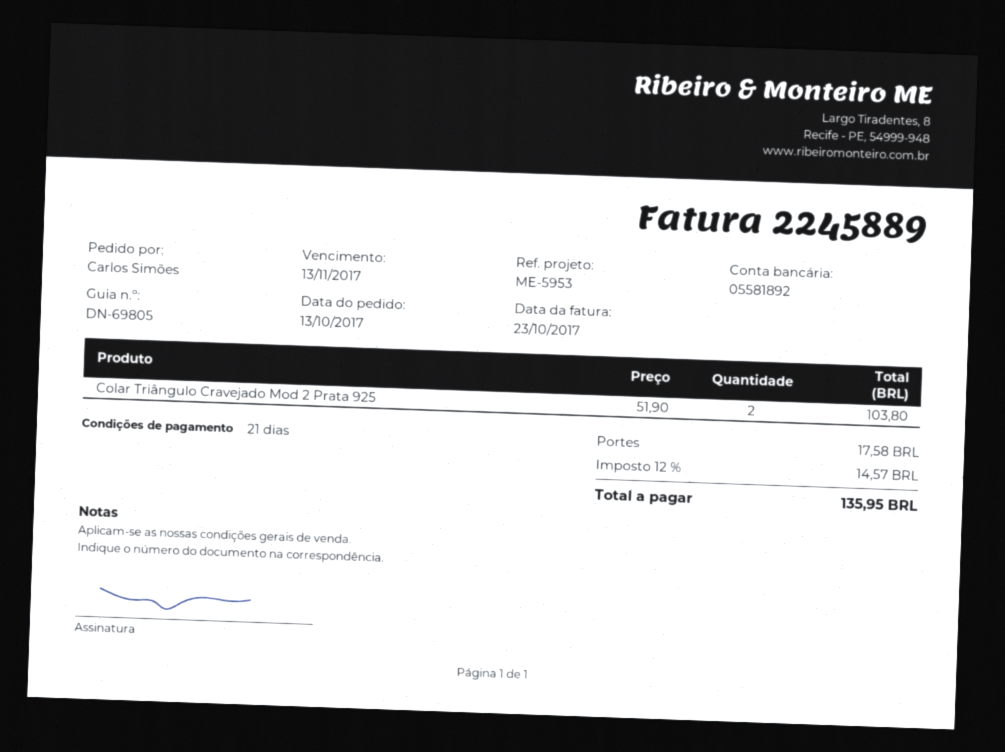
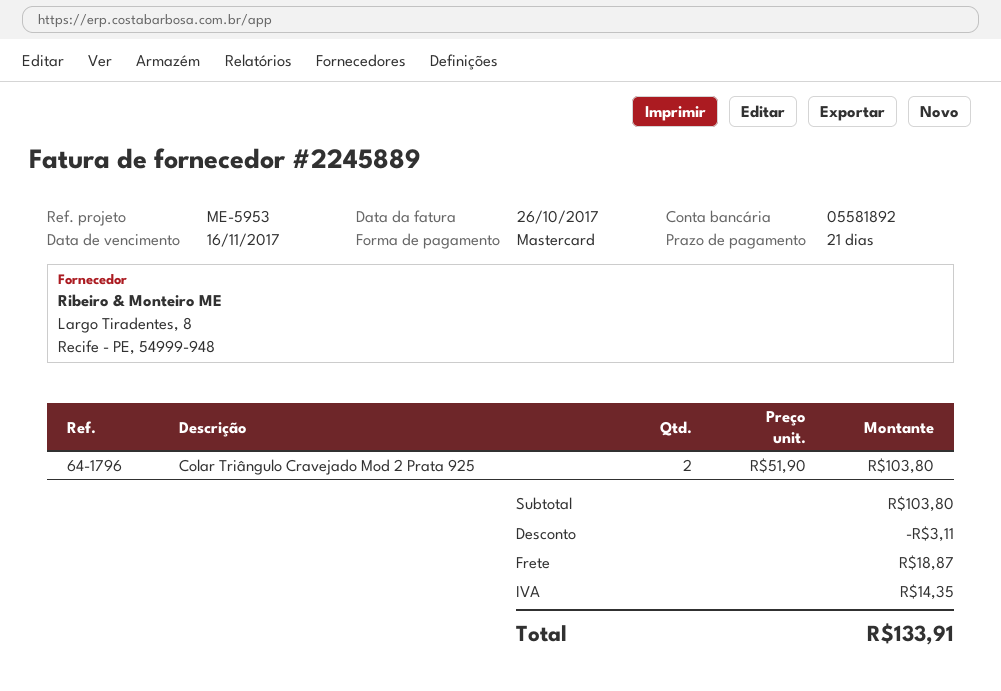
invoice date: 2017-10-23 -> 2017-10-26
due date: 2017-11-13 -> 2017-11-16
discount: none -> 3.11
shipping: 17.58 -> 18.87
tax: 14.57 -> 14.35
total: 135.95 -> 133.91

